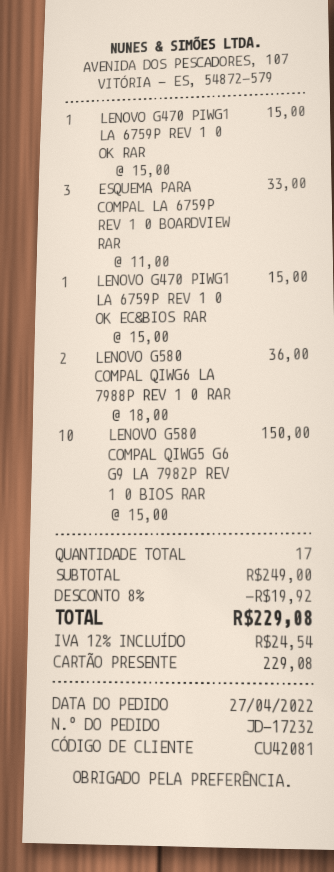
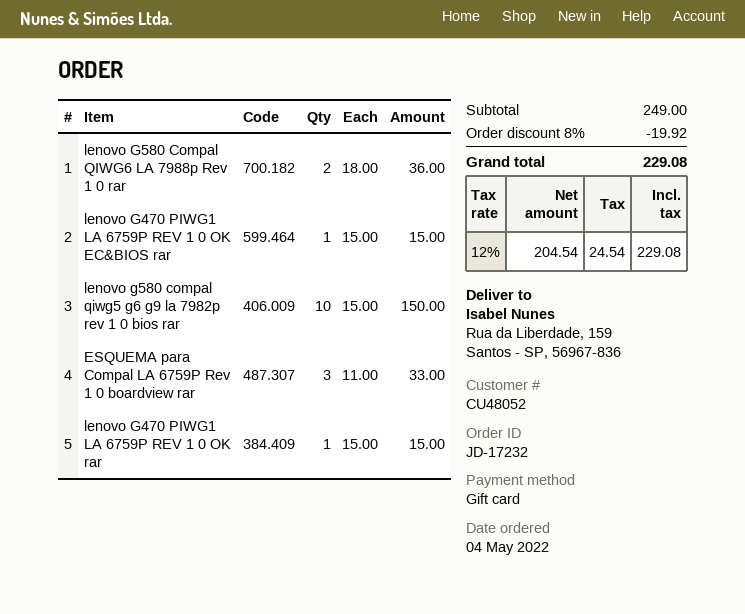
order date: 2022-04-27 -> 2022-05-04
customer number: CU42081 -> CU48052

